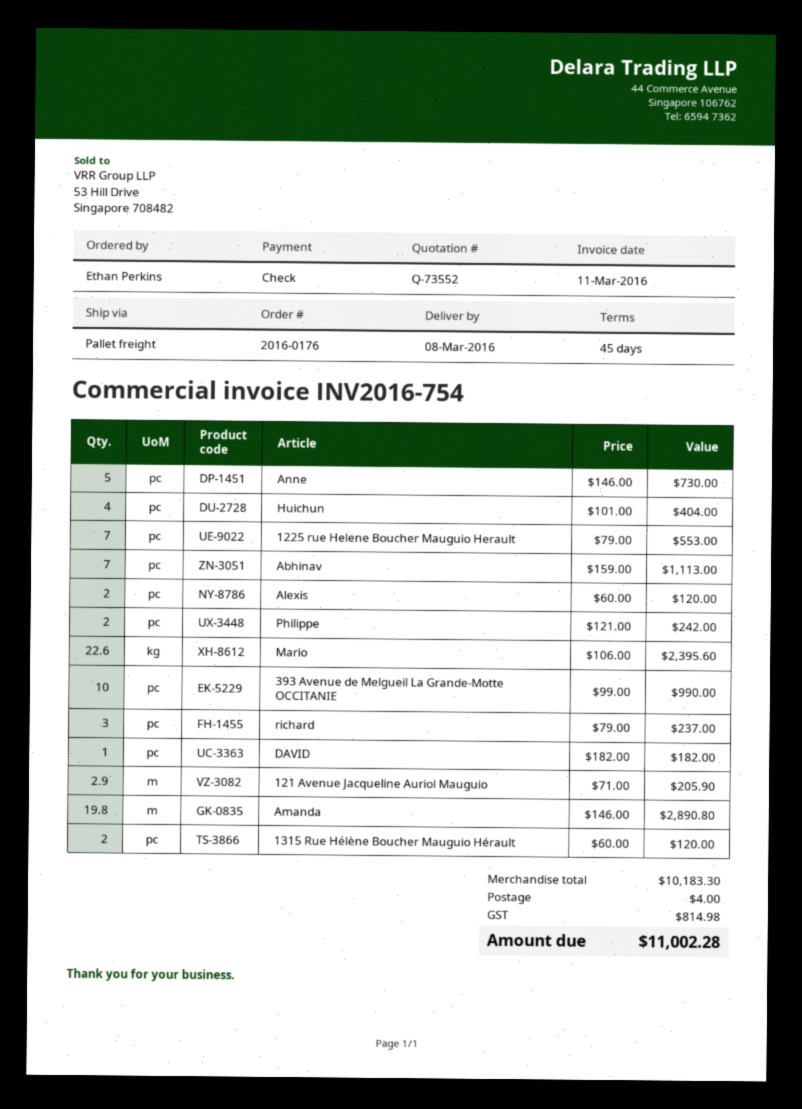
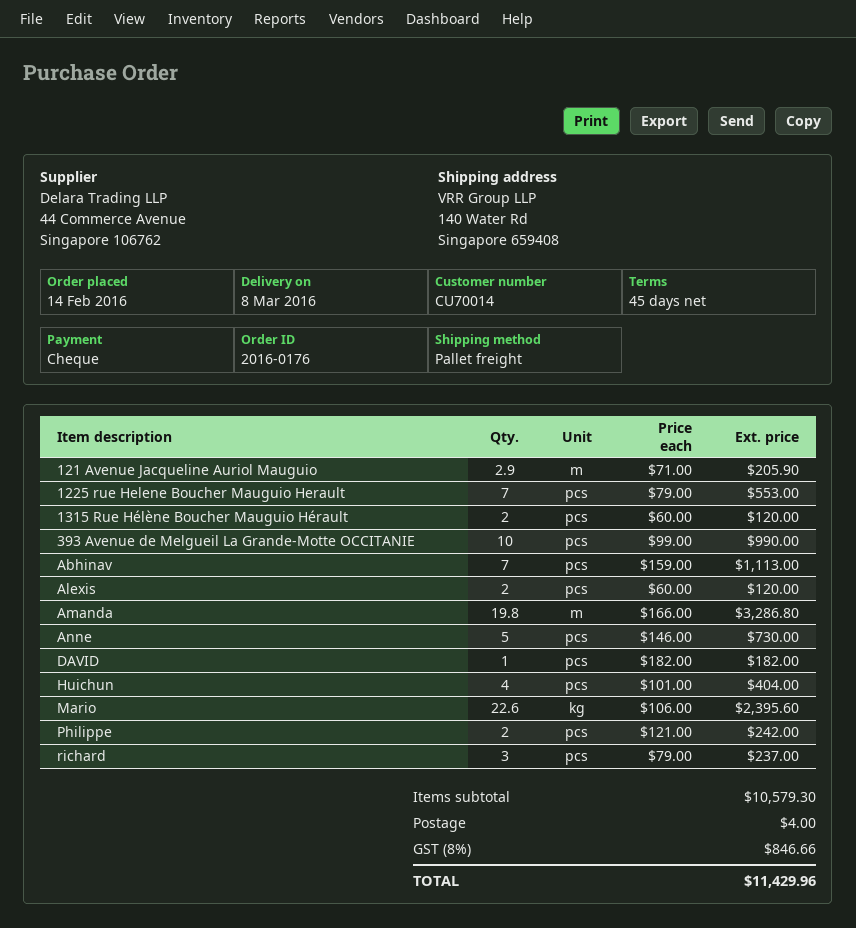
Amanda: 19.8 x 146.00 = 2890.80 -> 19.8 x 166.00 = 3286.80
subtotal: 10183.30 -> 10579.30
tax: 814.98 -> 846.66
total: 11002.28 -> 11429.96

